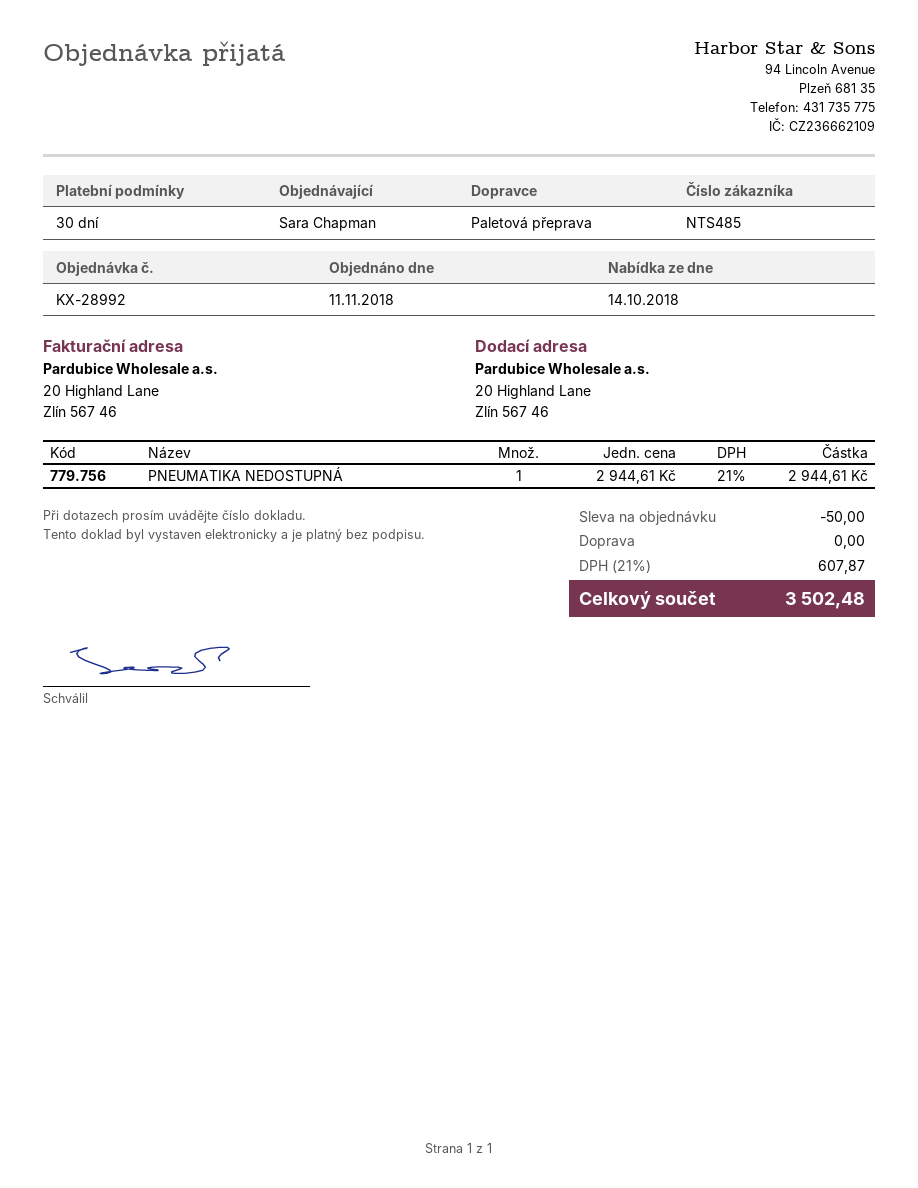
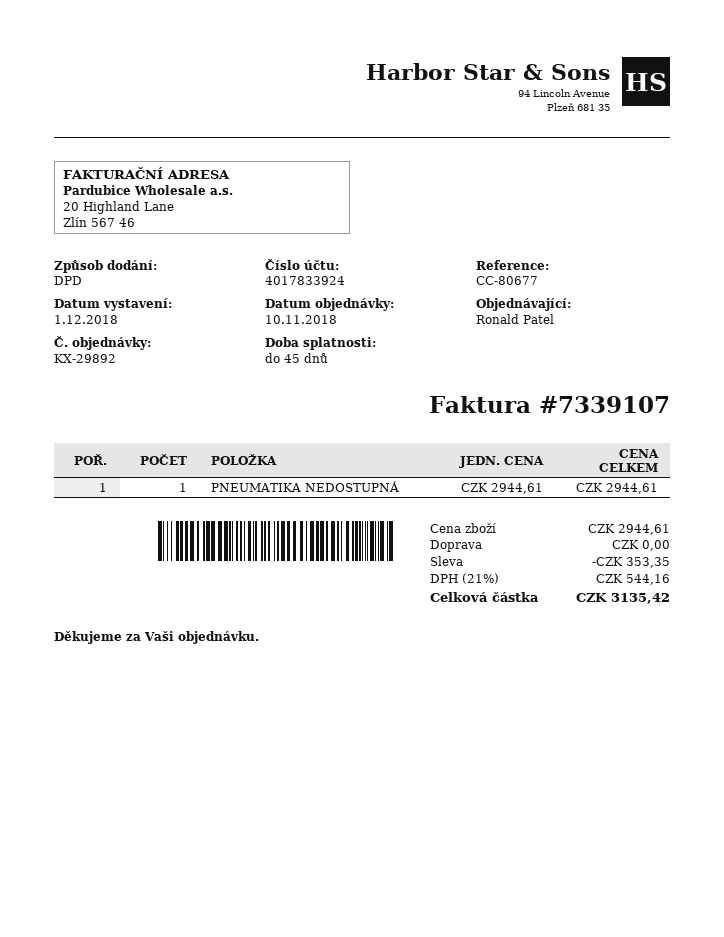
order number: KX-28992 -> KX-29892
order date: 2018-11-11 -> 2018-11-10
payment terms: 30 days -> 45 days
ordered by: Sara Chapman -> Ronald Patel
shipping method: pallet freight -> DPD
discount: 50.00 -> 353.35
tax: 21% = 607.87 -> 21% = 544.16
total: 3502.48 -> 3135.42

